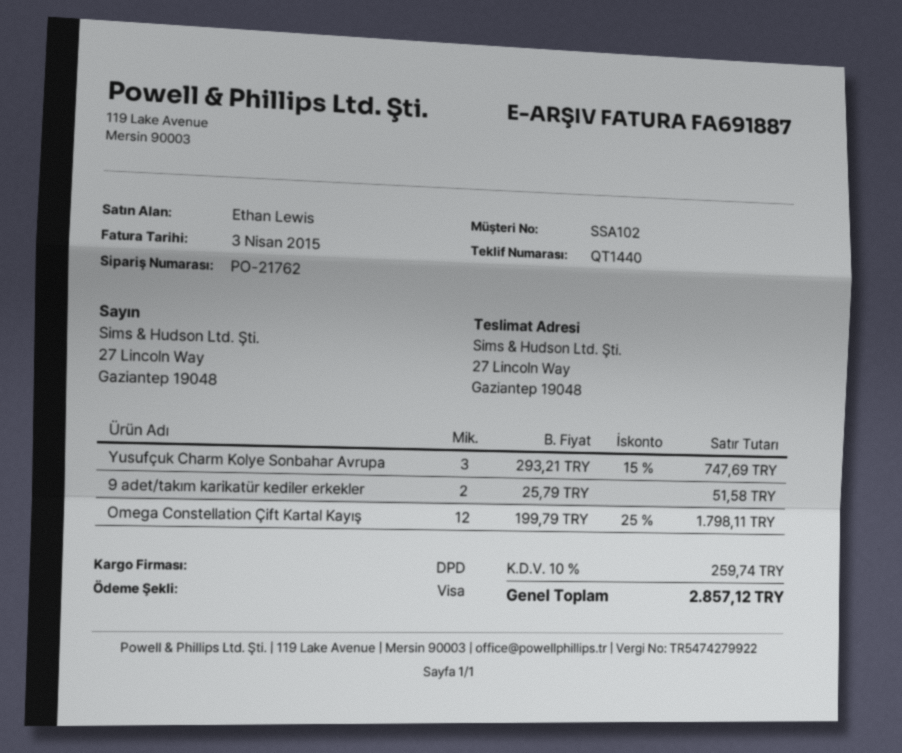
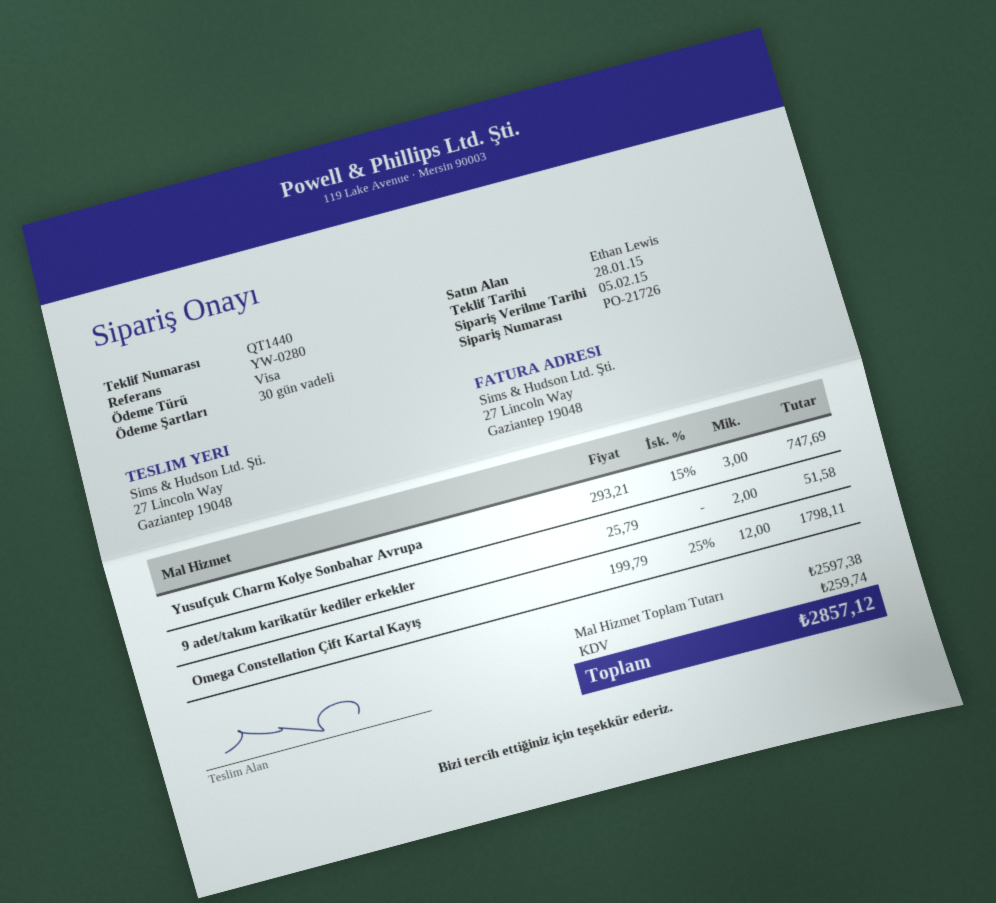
order number: PO-21762 -> PO-21726

